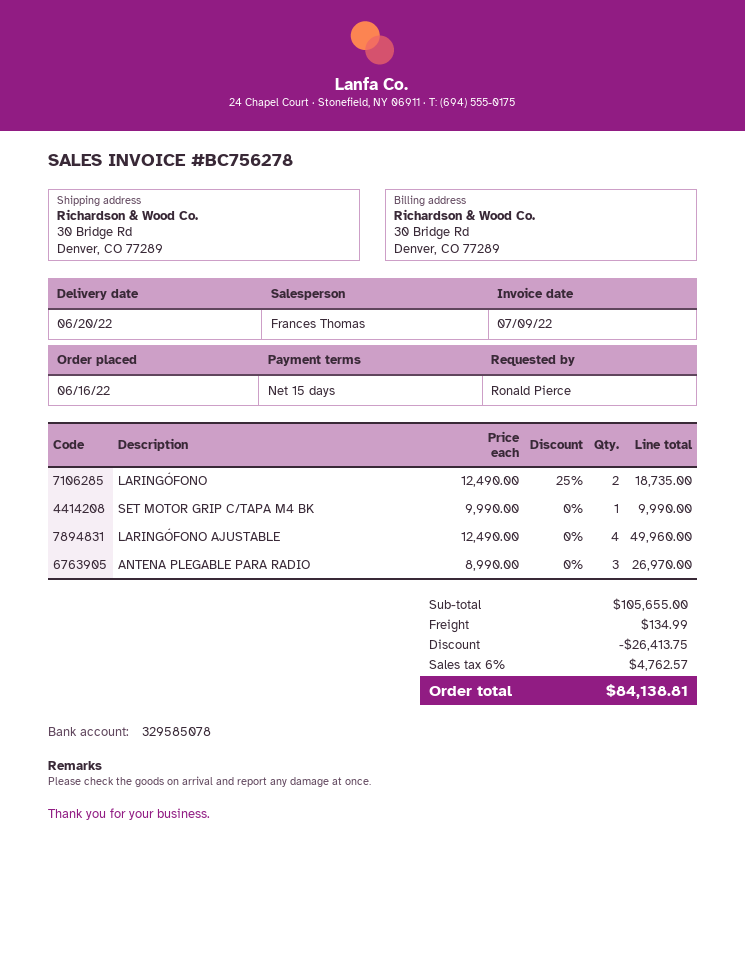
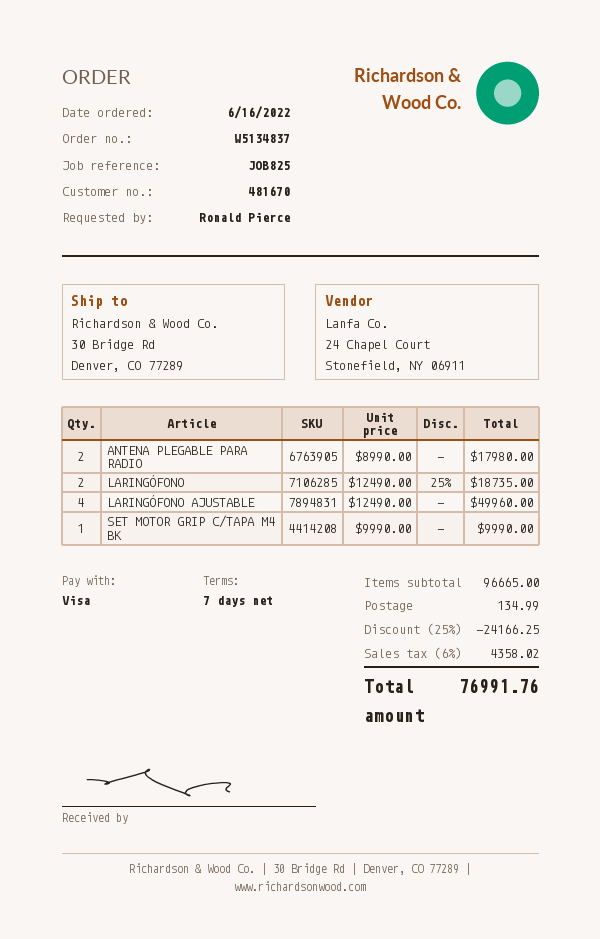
payment terms: 15 days -> 7 days
ANTENA PLEGABLE PARA RADIO: 3 x 8990.00 = 26970.00 -> 2 x 8990.00 = 17980.00
subtotal: 105655.00 -> 96665.00
discount: 26413.75 -> 24166.25
tax: 6% = 4762.57 -> 6% = 4358.02
total: 84138.81 -> 76991.76

